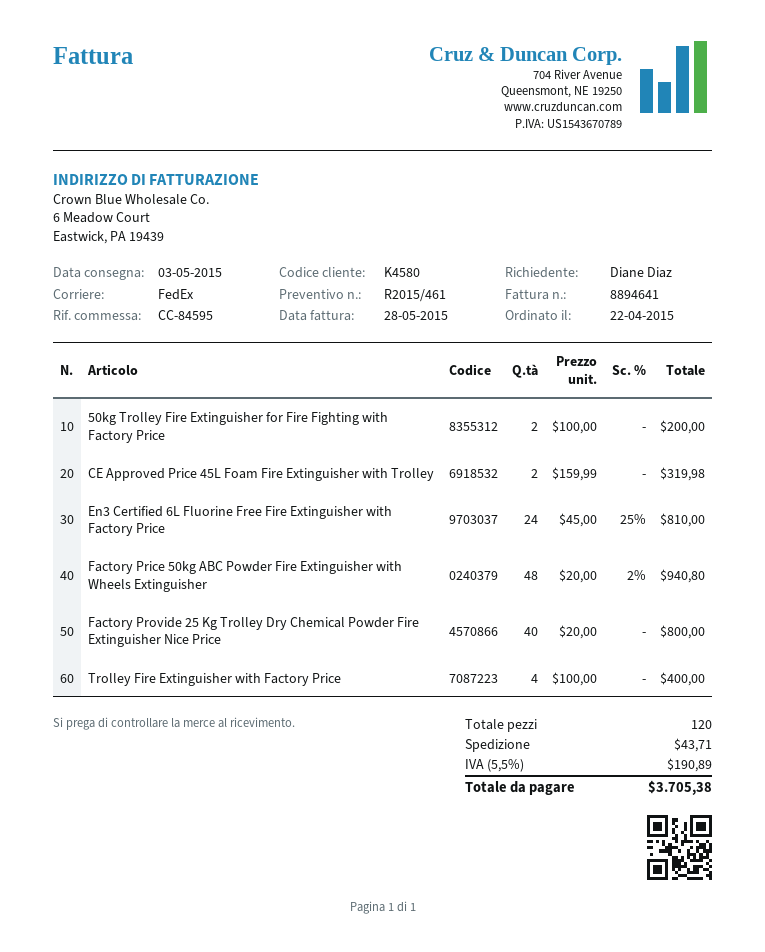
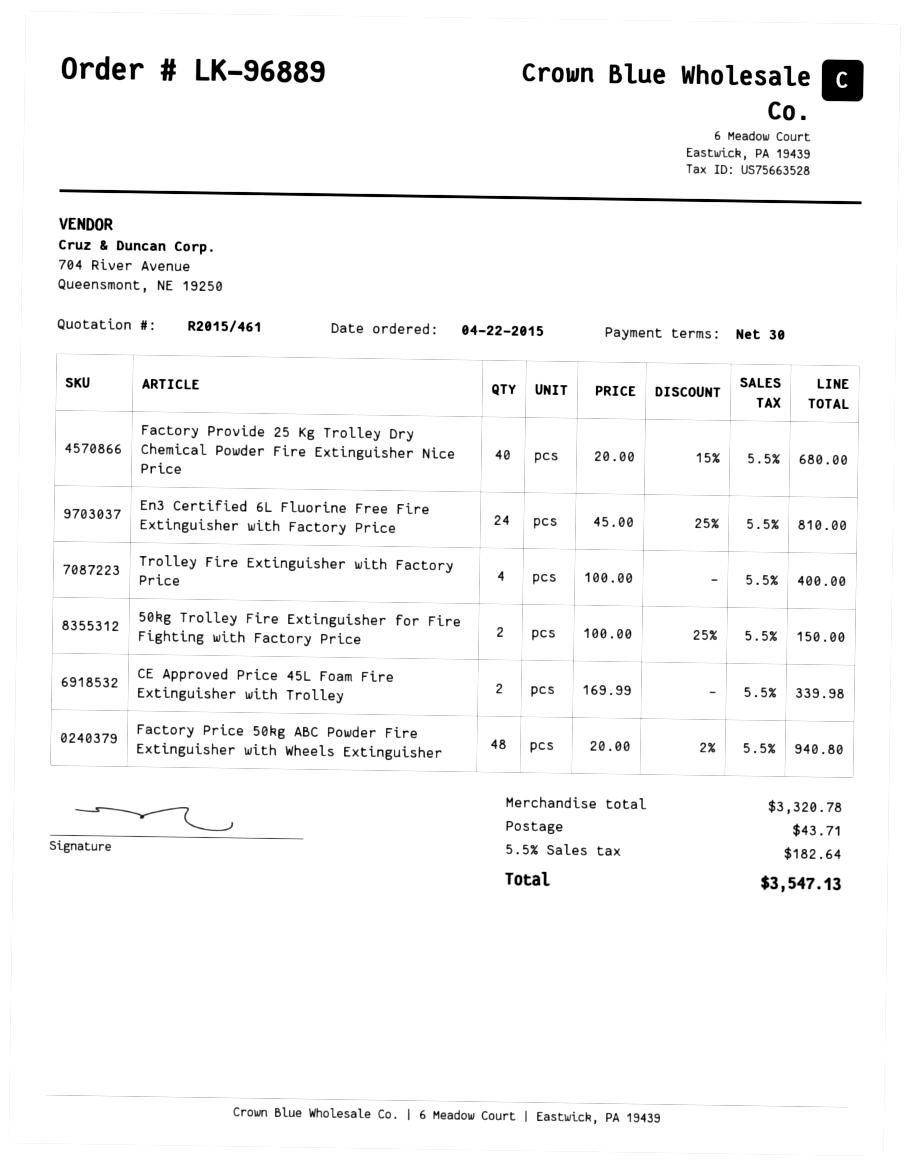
50kg Trolley Fire Extinguisher for Fire Fighting with Factory Price: 2 x 100.00 = 200.00 -> 2 x 100.00 - 25% = 150.00
CE Approved Price 45L Foam Fire Extinguisher with Trolley: 2 x 159.99 = 319.98 -> 2 x 169.99 = 339.98
Factory Provide 25 Kg Trolley Dry Chemical Powder Fire Extinguisher Nice Price: 40 x 20.00 = 800.00 -> 40 x 20.00 - 15% = 680.00
tax: 5.5% = 190.89 -> 5.5% = 182.64
total: 3705.38 -> 3547.13

